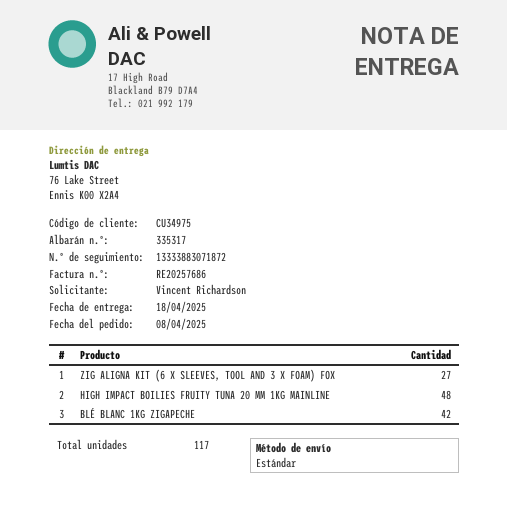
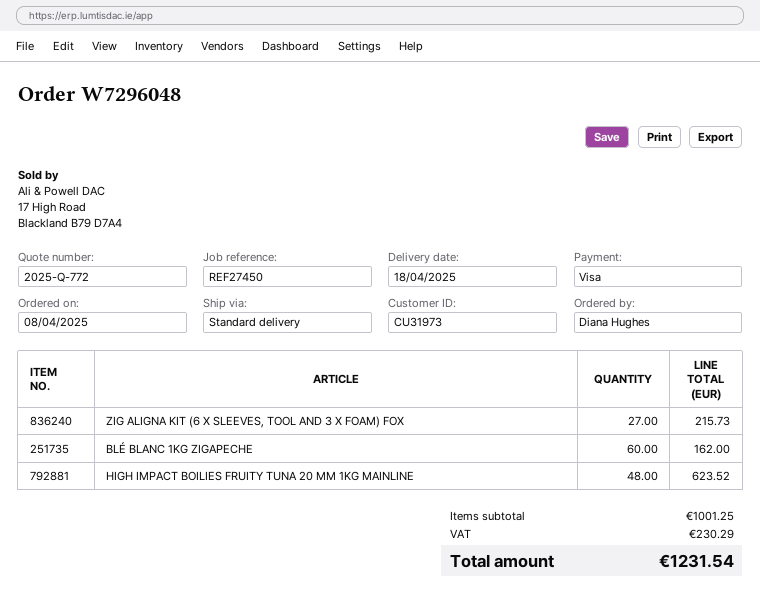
customer number: CU34975 -> CU31973
ordered by: Vincent Richardson -> Diana Hughes
BLÉ BLANC 1KG ZIGAPECHE: 42 -> 60

